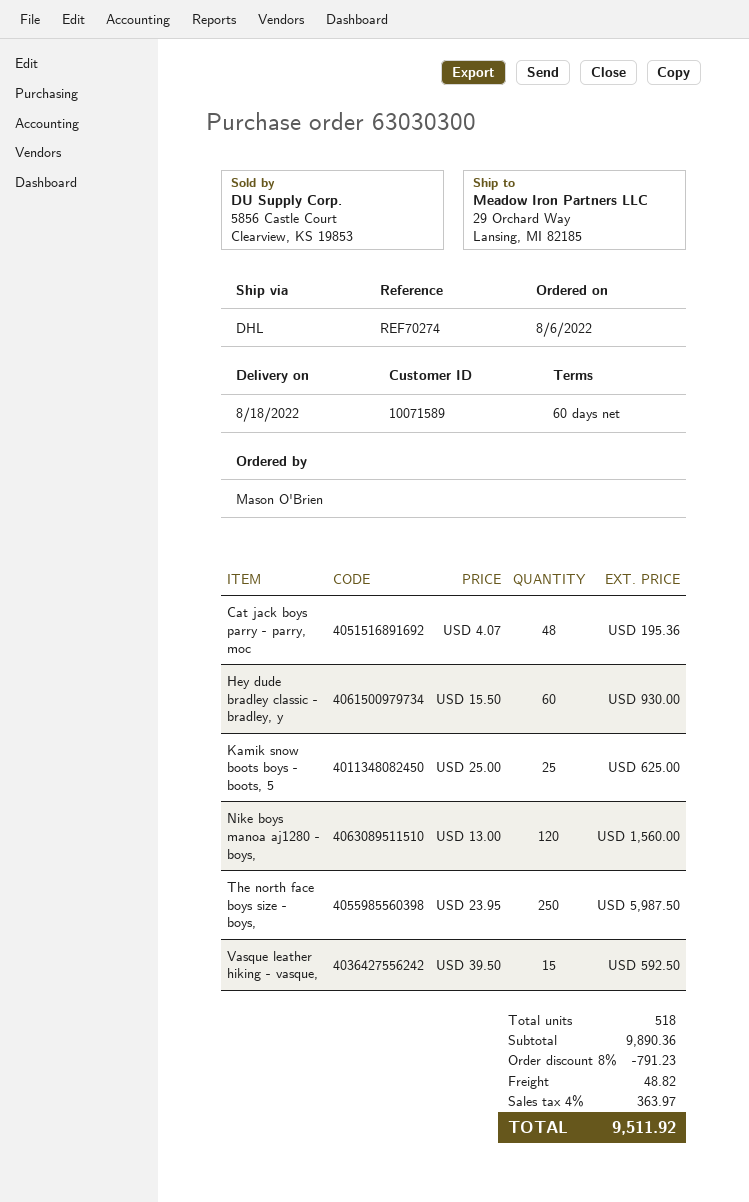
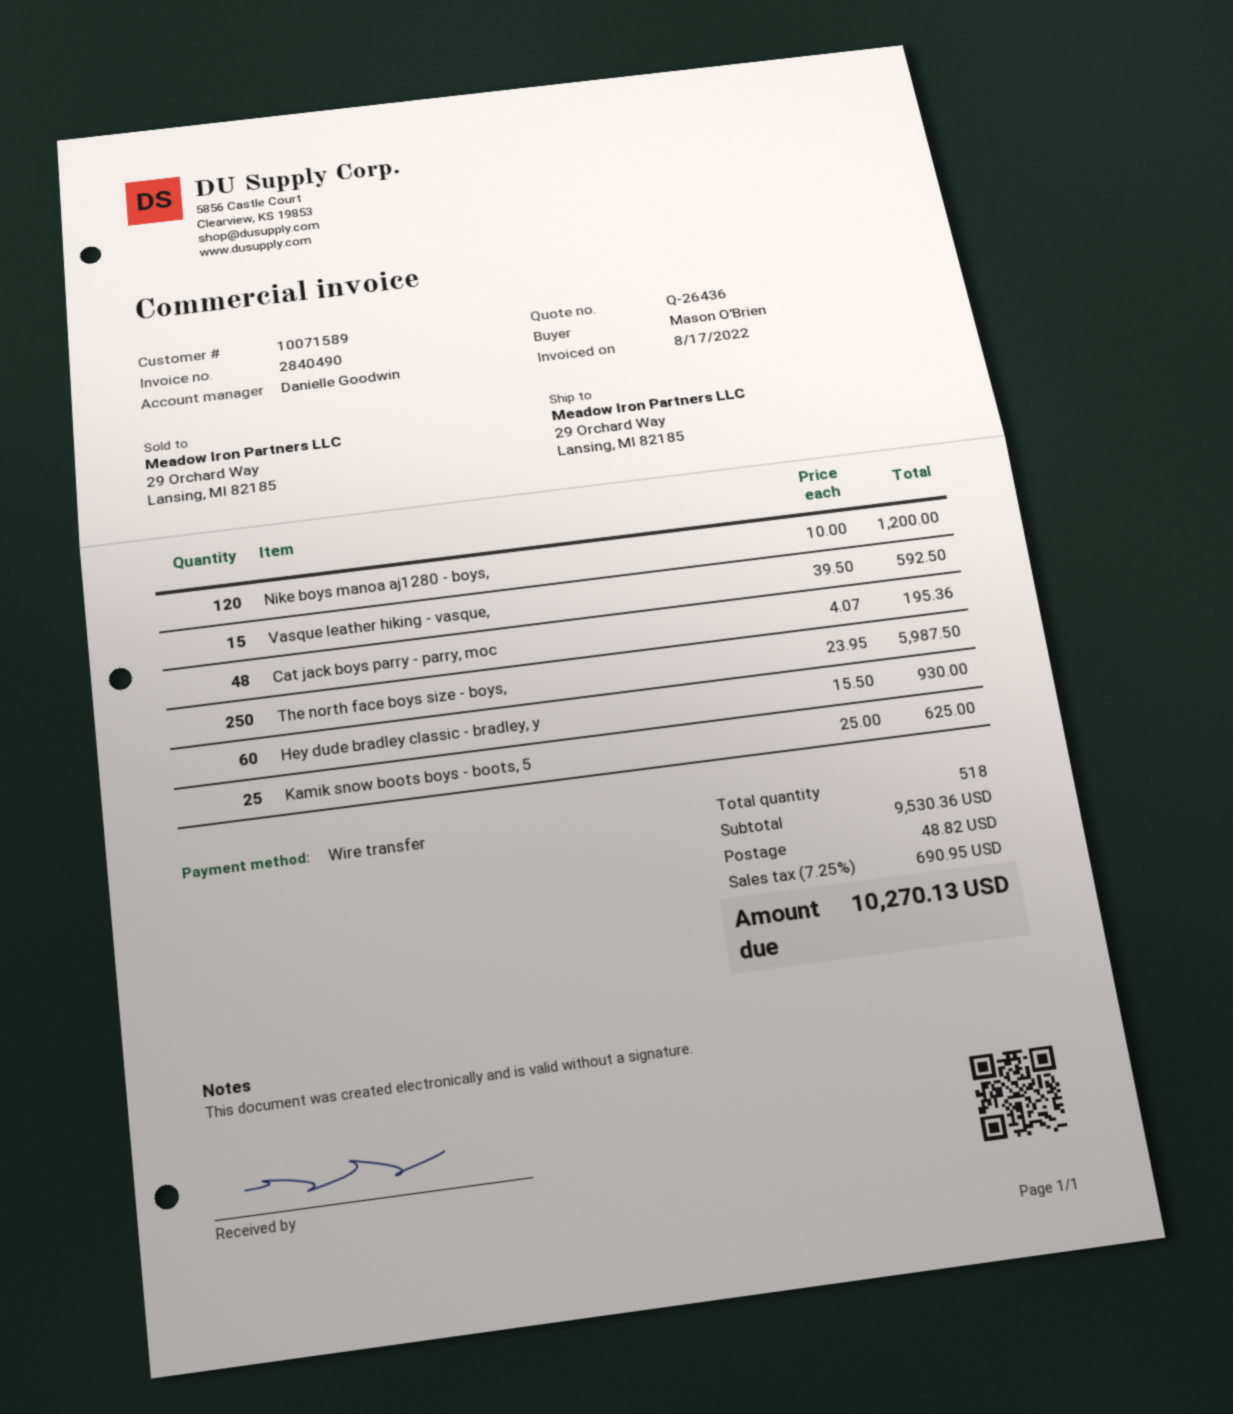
Nike boys manoa aj1280 - boys,: 120 x 13.00 = 1560.00 -> 120 x 10.00 = 1200.00
subtotal: 9890.36 -> 9530.36
discount: 8% = 791.23 -> none
tax: 4% = 363.97 -> 7.25% = 690.95
total: 9511.92 -> 10270.13

